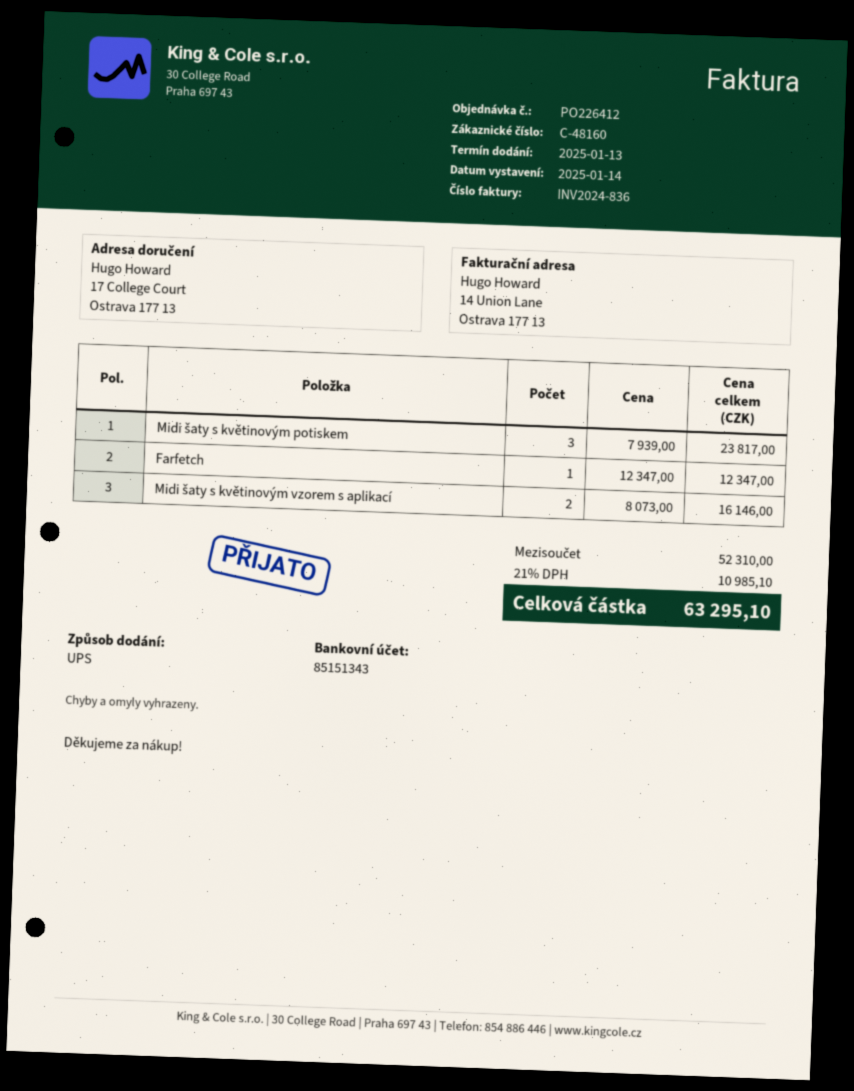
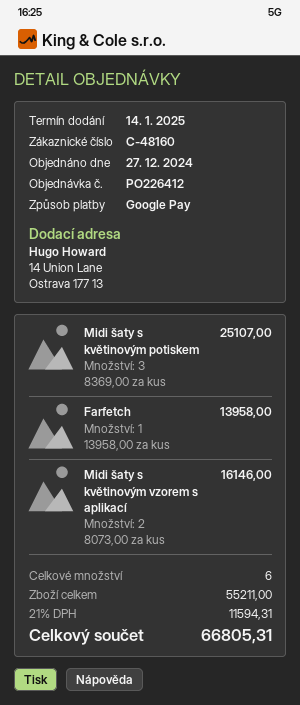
delivery date: 2025-01-13 -> 2025-01-14
ship to: 17 College Court, Ostrava 177 13 -> 14 Union Lane, Ostrava 177 13
Midi šaty s květinovým potiskem: 3 x 7939.00 = 23817.00 -> 3 x 8369.00 = 25107.00
Farfetch: 1 x 12347.00 = 12347.00 -> 1 x 13958.00 = 13958.00
subtotal: 52310.00 -> 55211.00
tax: 21% = 10985.10 -> 21% = 11594.31
total: 63295.10 -> 66805.31

